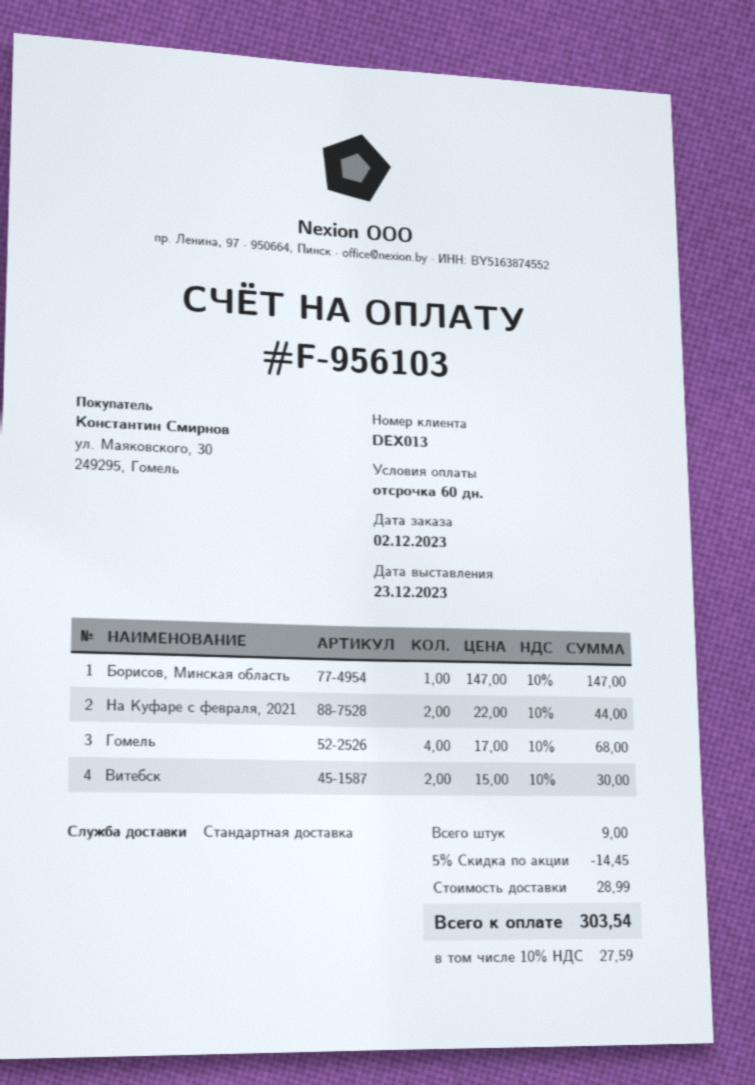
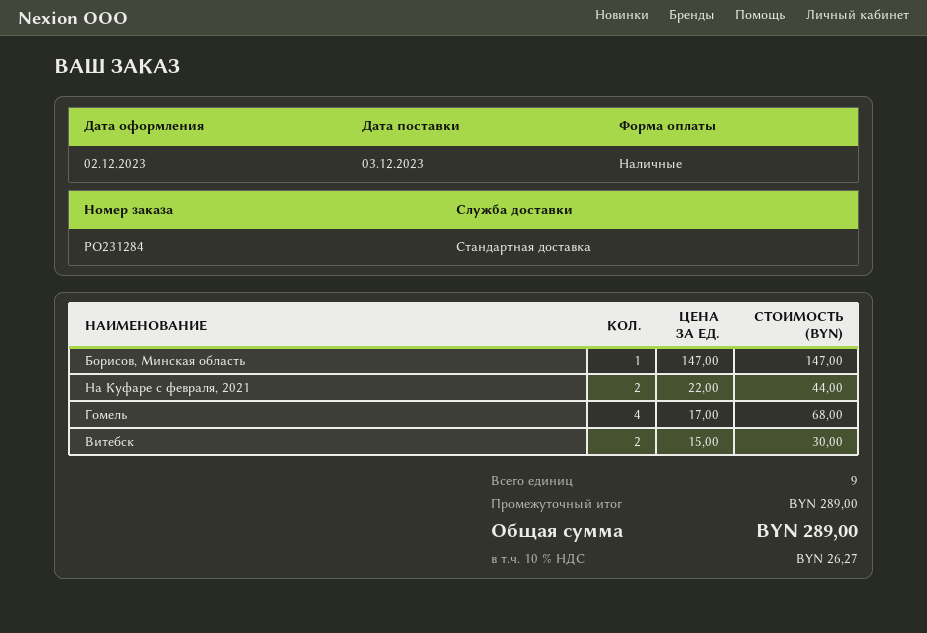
discount: 5% = 14.45 -> none
shipping: 28.99 -> none
tax: 10% = 27.59 -> 10% = 26.27
total: 303.54 -> 289.00

